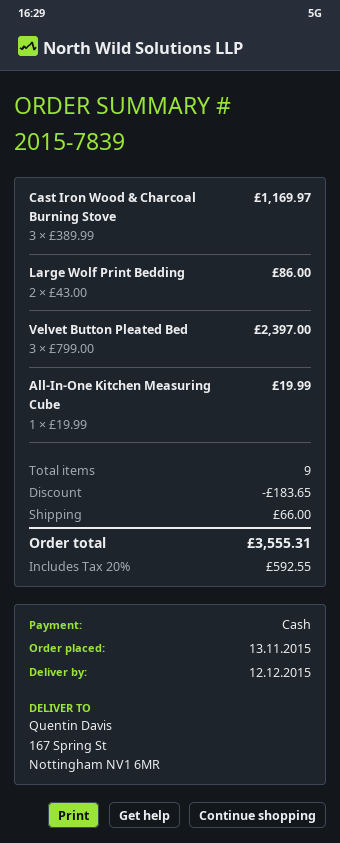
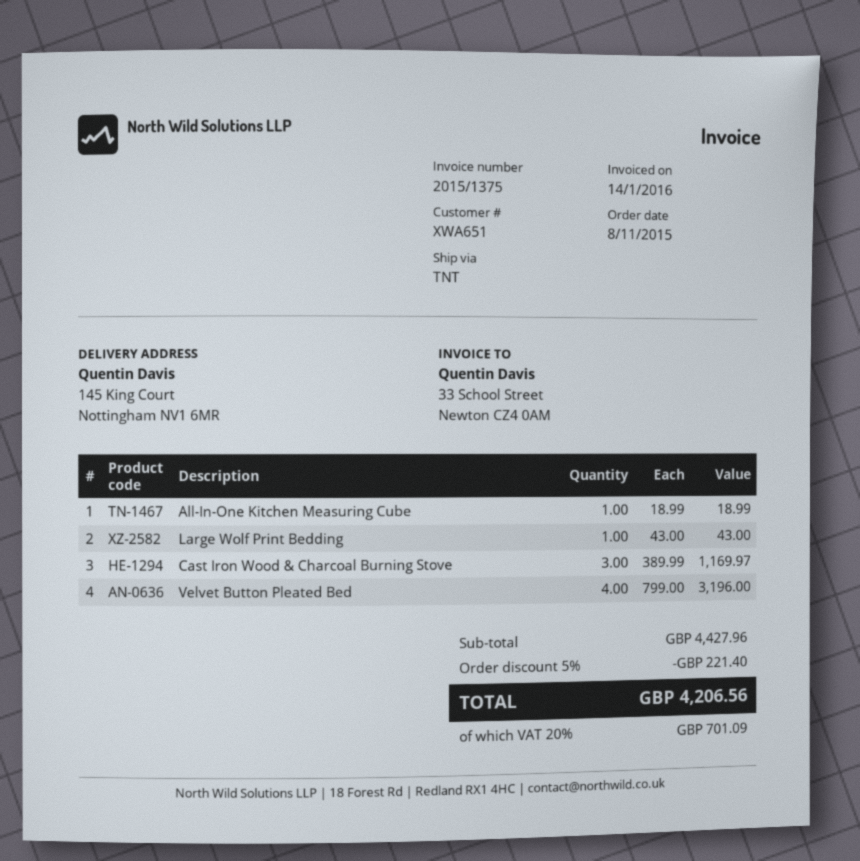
order date: 2015-11-13 -> 2015-11-08
ship to: 167 Spring St, Nottingham NV1 6MR -> 145 King Court, Nottingham NV1 6MR
Large Wolf Print Bedding: 2 x 43.00 = 86.00 -> 1 x 43.00 = 43.00
Velvet Button Pleated Bed: 3 x 799.00 = 2397.00 -> 4 x 799.00 = 3196.00
All-In-One Kitchen Measuring Cube: 1 x 19.99 = 19.99 -> 1 x 18.99 = 18.99
discount: 183.65 -> 221.40
shipping: 66.00 -> none
tax: 20% = 592.55 -> 20% = 701.09
total: 3555.31 -> 4206.56

